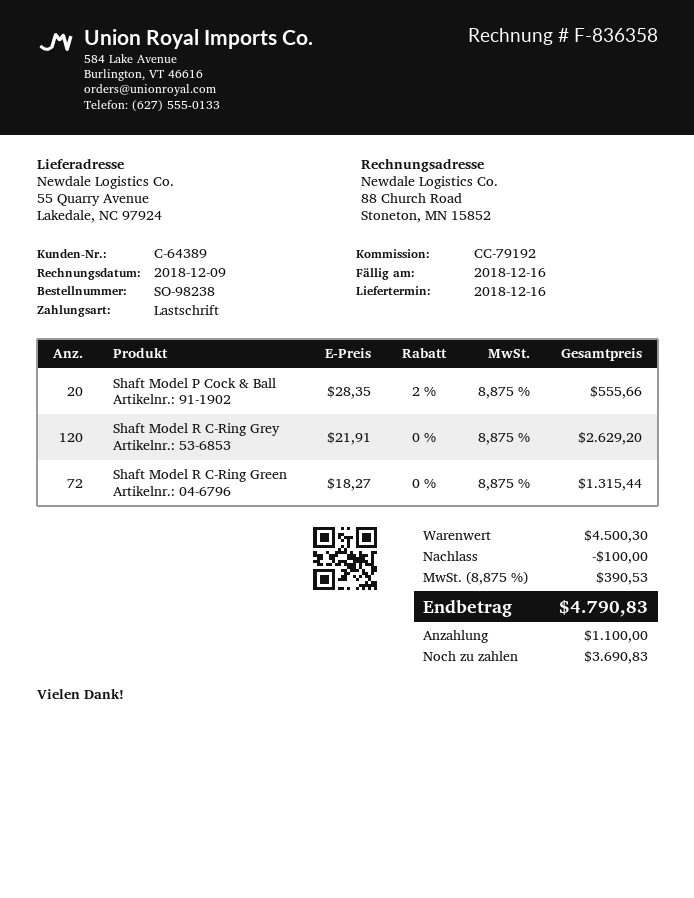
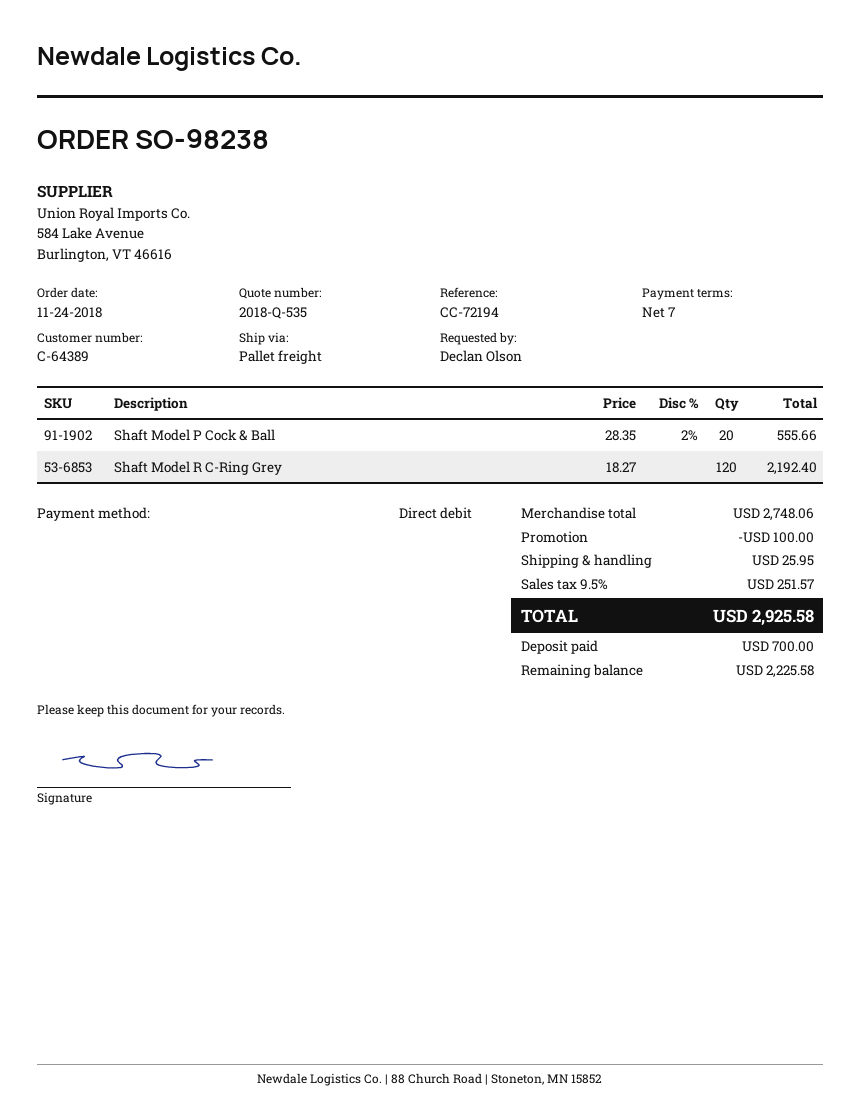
reference: CC-79192 -> CC-72194
Shaft Model R C-Ring Grey: 120 x 21.91 = 2629.20 -> 120 x 18.27 = 2192.40
Shaft Model R C-Ring Green: 72 x 18.27 = 1315.44 -> none
subtotal: 4500.30 -> 2748.06
shipping: none -> 25.95
tax: 8.875% = 390.53 -> 9.5% = 251.57
total: 4790.83 -> 2925.58
deposit: 1100.00 -> 700.00
balance: 3690.83 -> 2225.58

